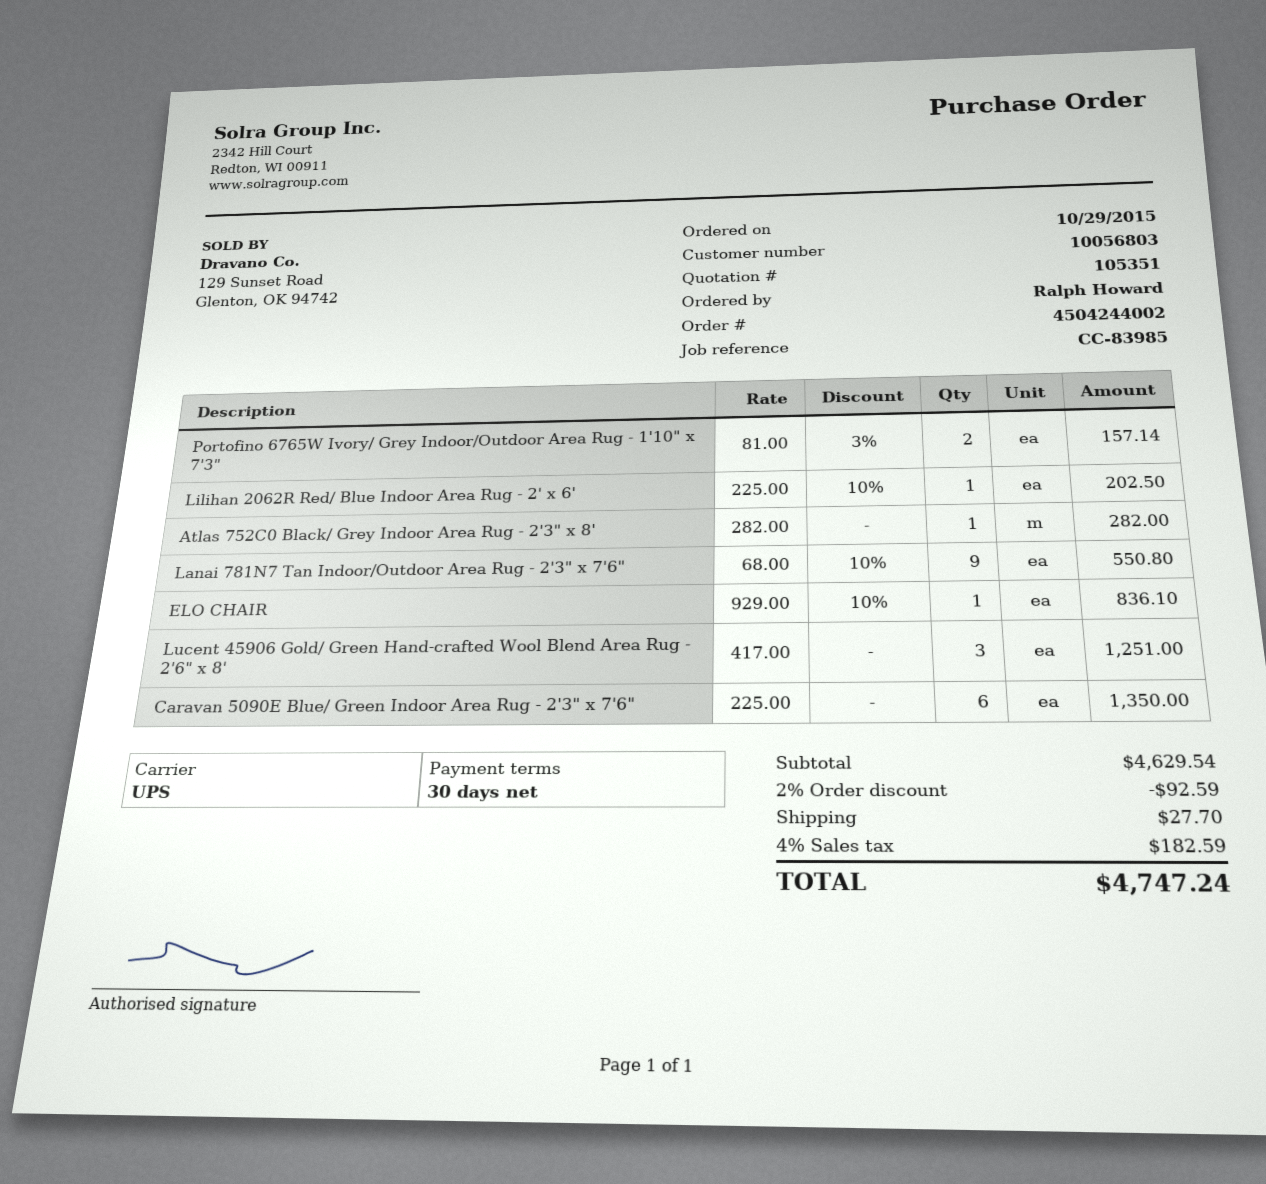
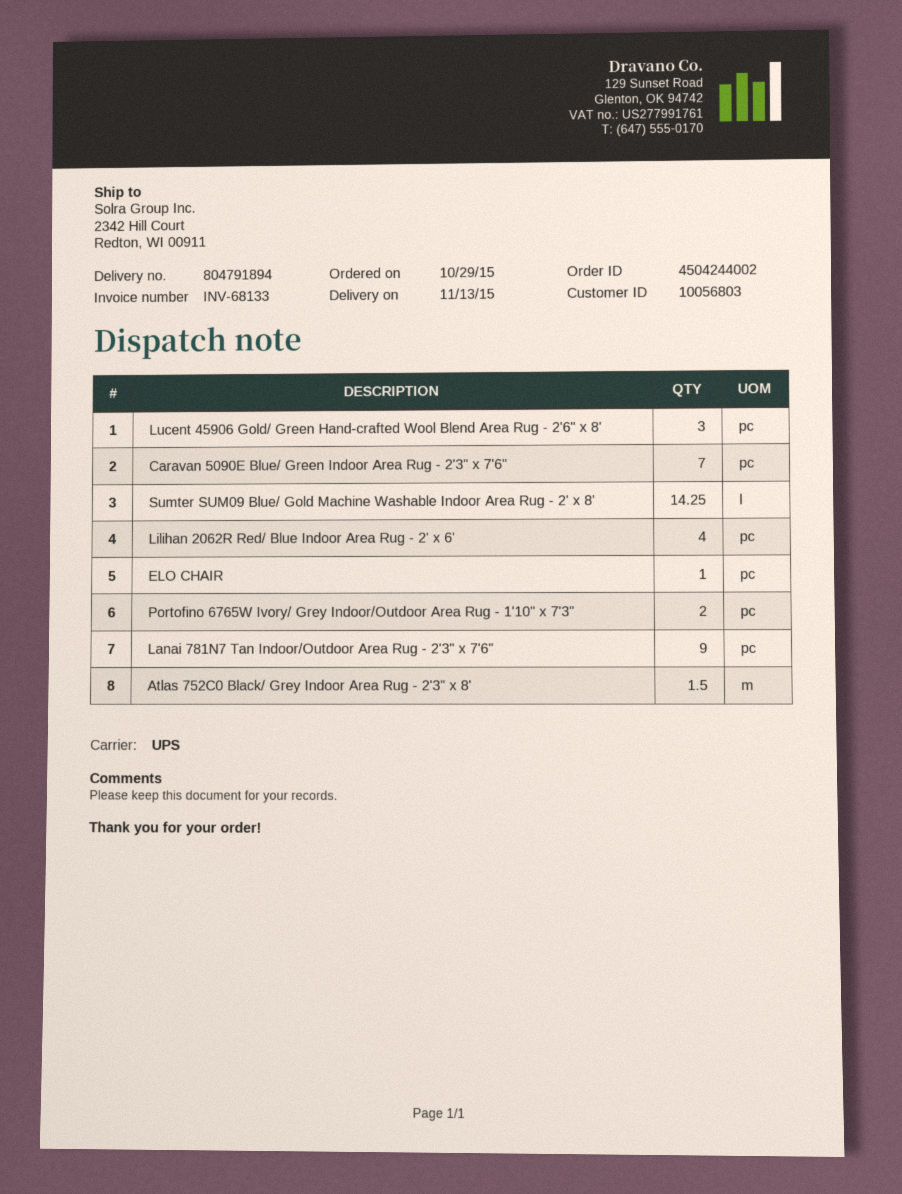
Lilihan 2062R Red/ Blue Indoor Area Rug - 2' x 6': 1 -> 4
Atlas 752C0 Black/ Grey Indoor Area Rug - 2'3" x 8': 1 -> 1.5
Caravan 5090E Blue/ Green Indoor Area Rug - 2'3" x 7'6": 6 -> 7
Sumter SUM09 Blue/ Gold Machine Washable Indoor Area Rug - 2' x 8': none -> 14.25

